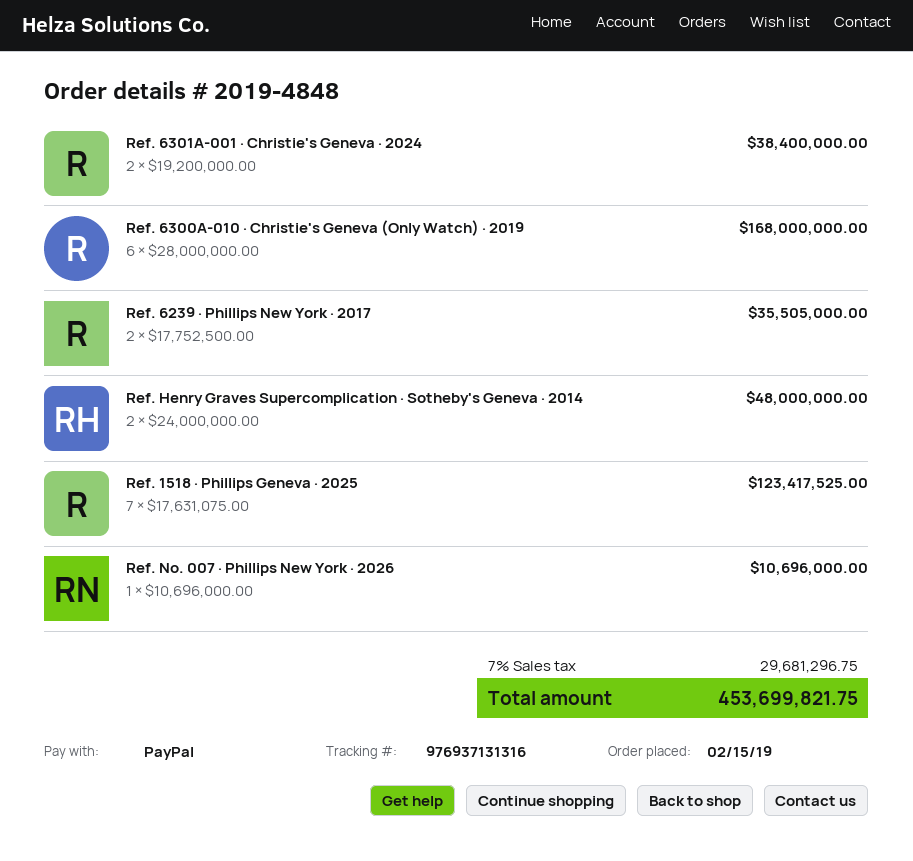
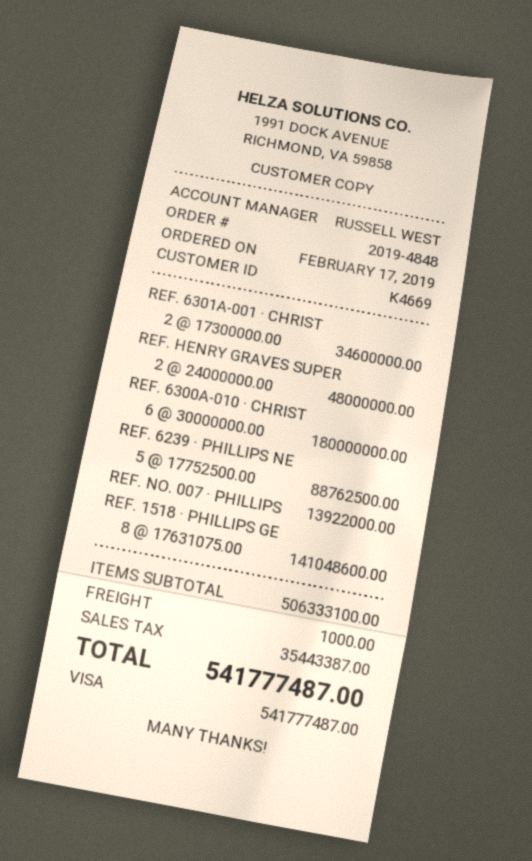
order date: 2019-02-15 -> 2019-02-17
payment method: PayPal -> Visa
Ref. 6301A-001 · Christie's Geneva · 2024: 2 x 19200000.00 = 38400000.00 -> 2 x 17300000.00 = 34600000.00
Ref. 6300A-010 · Christie's Geneva (Only Watch) · 2019: 6 x 28000000.00 = 168000000.00 -> 6 x 30000000.00 = 180000000.00
Ref. 6239 · Phillips New York · 2017: 2 x 17752500.00 = 35505000.00 -> 5 x 17752500.00 = 88762500.00
Ref. 1518 · Phillips Geneva · 2025: 7 x 17631075.00 = 123417525.00 -> 8 x 17631075.00 = 141048600.00
Ref. No. 007 · Phillips New York · 2026: 1 x 10696000.00 = 10696000.00 -> 1 x 13922000.00 = 13922000.00
shipping: none -> 1000.00
tax: 29681296.75 -> 35443387.00
total: 453699821.75 -> 541777487.00

